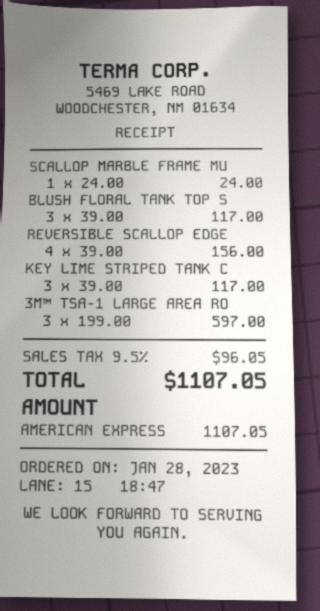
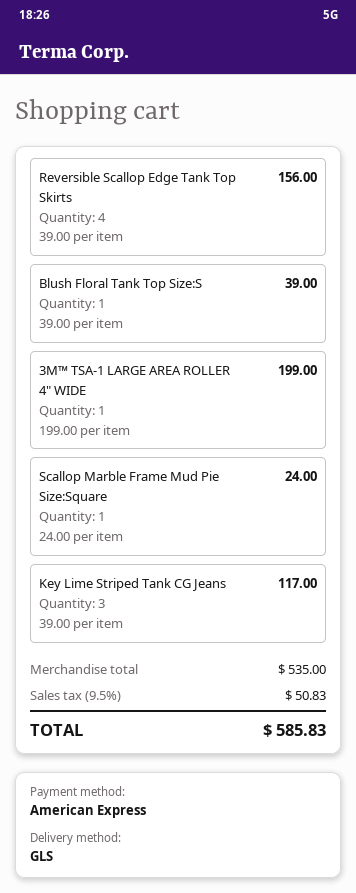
BLUSH FLORAL TANK TOP S: 3 x 39.00 = 117.00 -> 1 x 39.00 = 39.00
3M™ TSA-1 LARGE AREA RO: 3 x 199.00 = 597.00 -> 1 x 199.00 = 199.00
tax: 9.5% = 96.05 -> 9.5% = 50.83
total: 1107.05 -> 585.83

